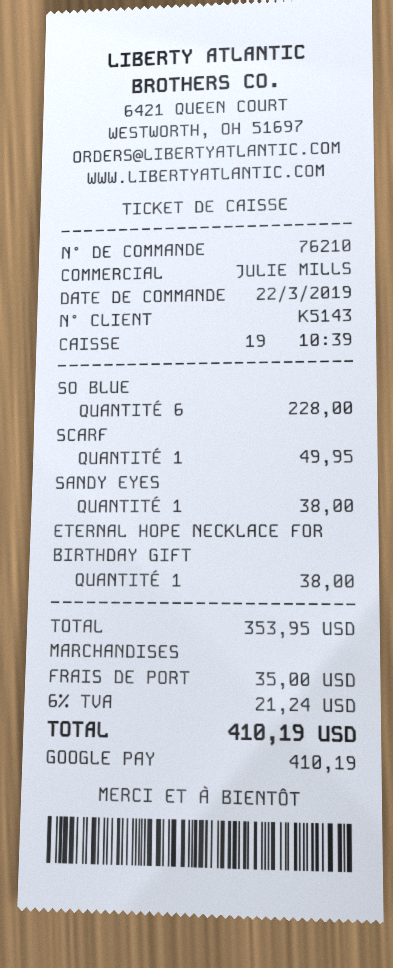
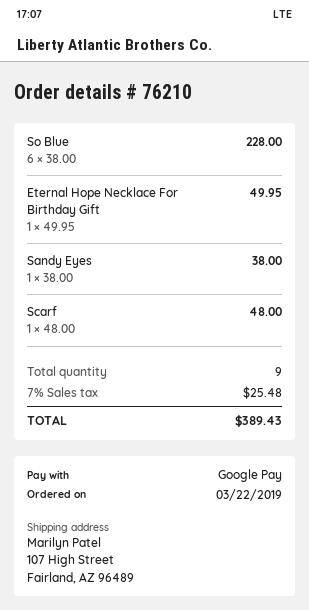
SCARF: 1 for 49.95 -> 1 for 48.00
ETERNAL HOPE NECKLACE FOR BIRTHDAY GIFT: 1 for 38.00 -> 1 for 49.95
shipping: 35.00 -> none
tax: 6% = 21.24 -> 7% = 25.48
total: 410.19 -> 389.43

